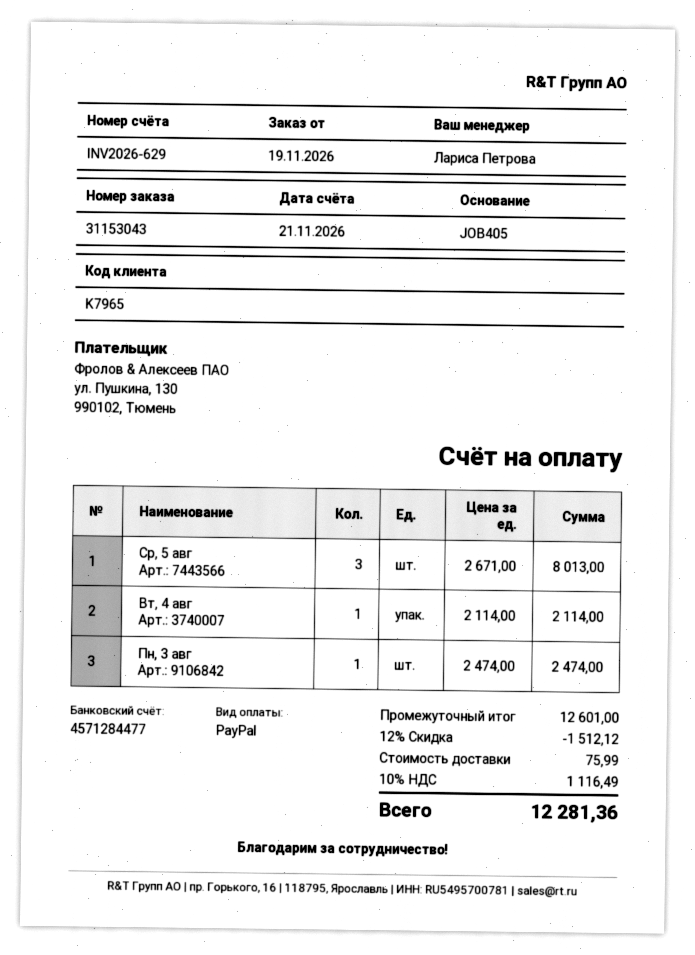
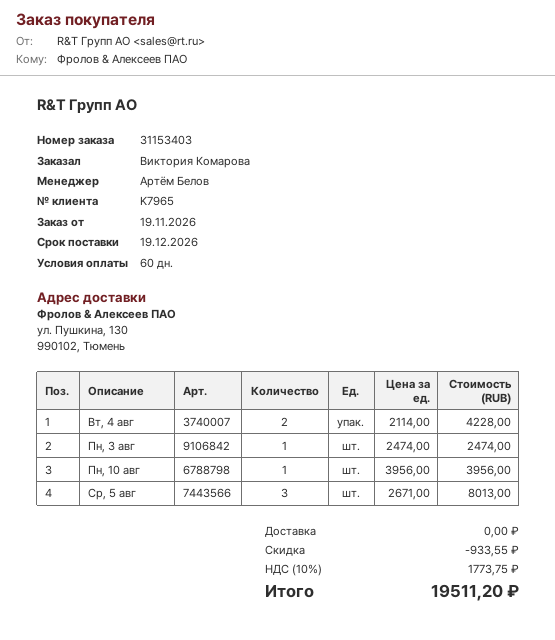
order number: 31153043 -> 31153403
sales rep: Лариса Петрова -> Артём Белов
Вт, 4 авг: 1 x 2114.00 = 2114.00 -> 2 x 2114.00 = 4228.00
Пн, 10 авг: none -> 1 x 3956.00 = 3956.00
discount: 1512.12 -> 933.55
shipping: 75.99 -> 0.00
tax: 10% = 1116.49 -> 10% = 1773.75
total: 12281.36 -> 19511.20

